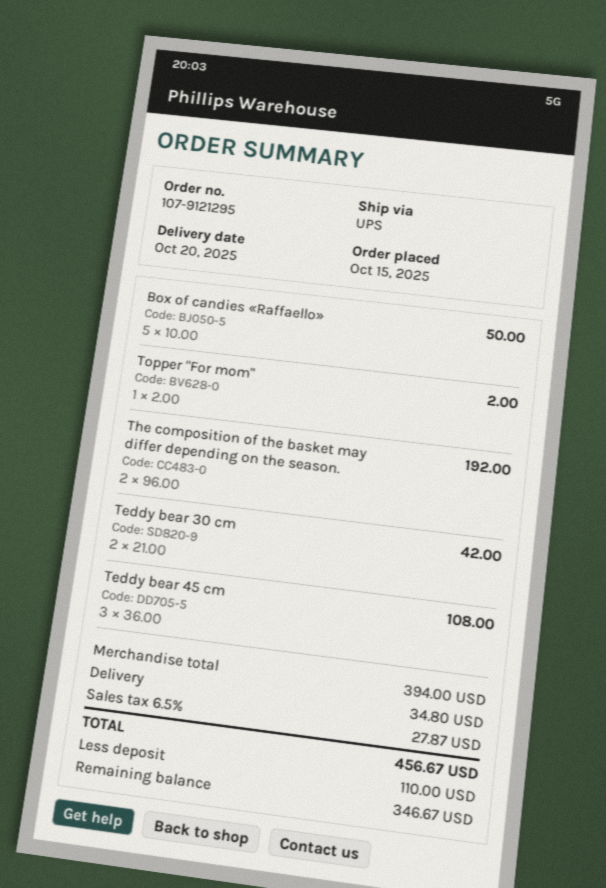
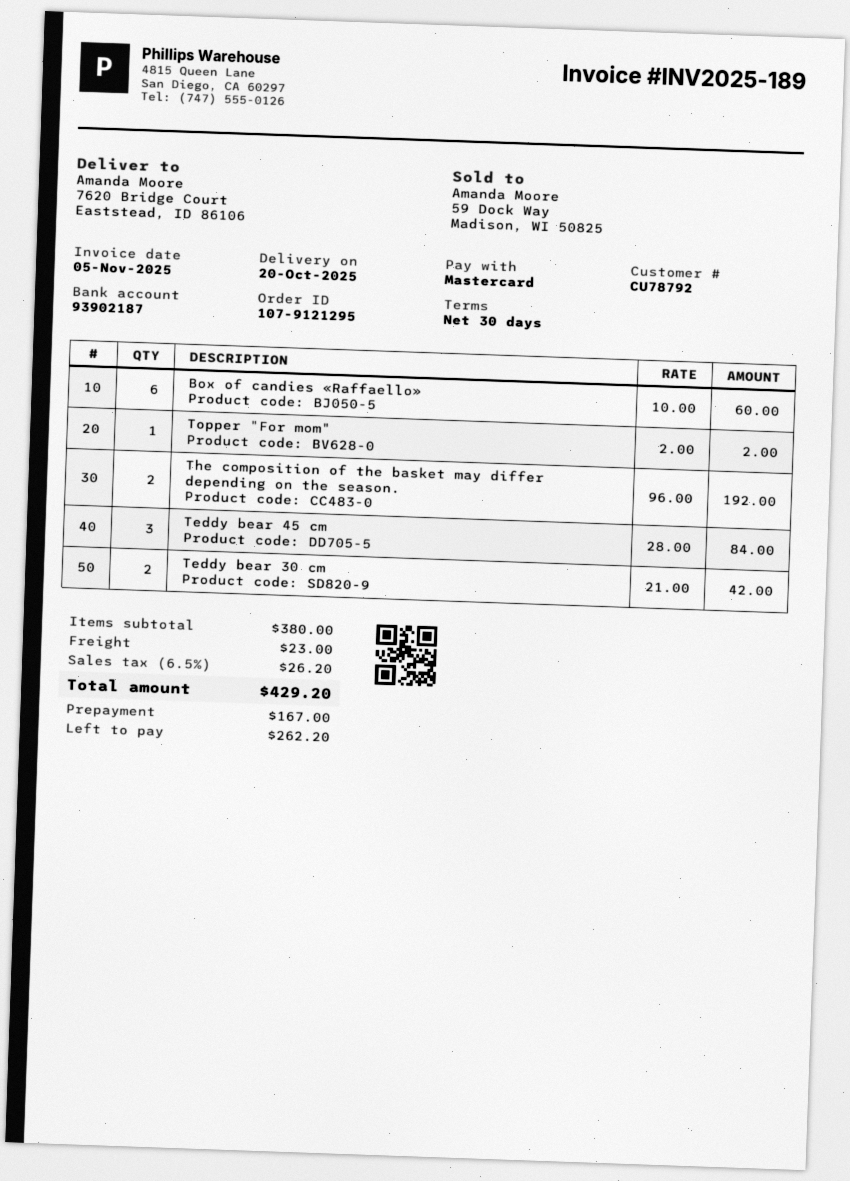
Box of candies «Raffaello»: 5 x 10.00 = 50.00 -> 6 x 10.00 = 60.00
Teddy bear 45 cm: 3 x 36.00 = 108.00 -> 3 x 28.00 = 84.00
subtotal: 394.00 -> 380.00
shipping: 34.80 -> 23.00
tax: 6.5% = 27.87 -> 6.5% = 26.20
total: 456.67 -> 429.20
deposit: 110.00 -> 167.00
balance: 346.67 -> 262.20

